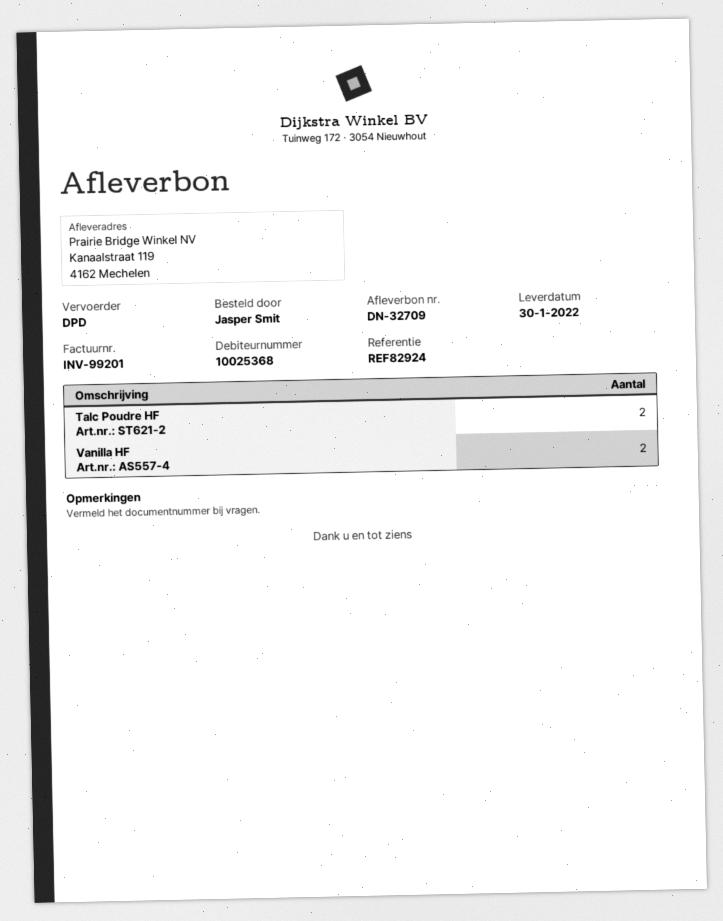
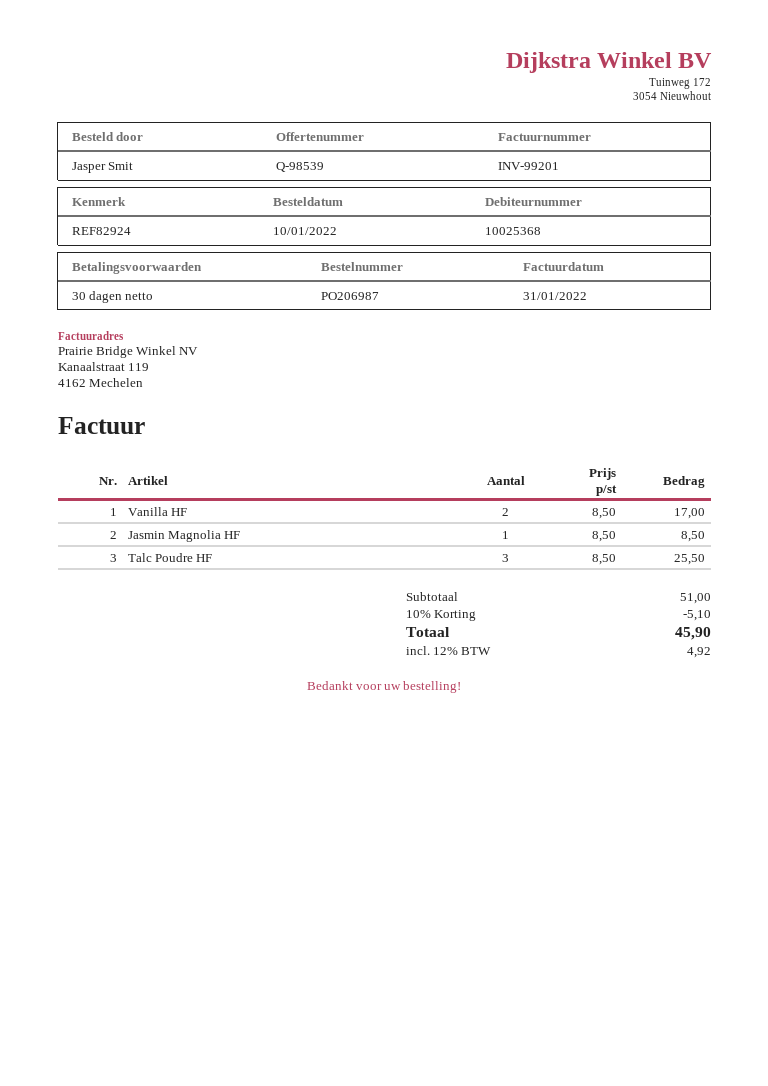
Talc Poudre HF: 2 -> 3
Jasmin Magnolia HF: none -> 1

